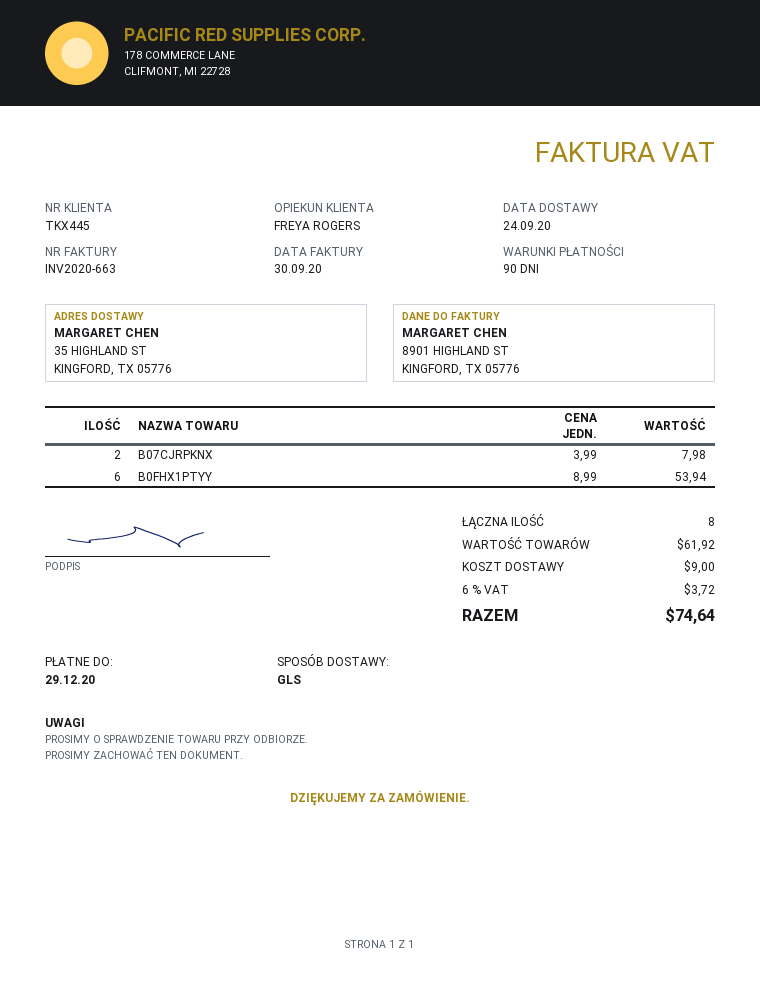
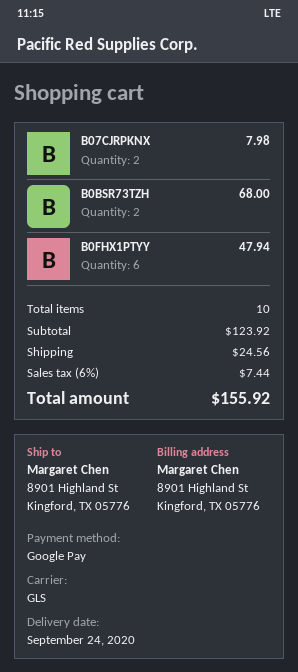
ship to: 35 HIGHLAND ST, KINGFORD, TX 05776 -> 8901 Highland St, Kingford, TX 05776
B0FHX1PTYY: 6 for 53.94 -> 6 for 47.94
B0BSR73TZH: none -> 2 for 68.00
total quantity: 8 -> 10
subtotal: 61.92 -> 123.92
shipping: 9.00 -> 24.56
tax: 6% = 3.72 -> 6% = 7.44
total: 74.64 -> 155.92

